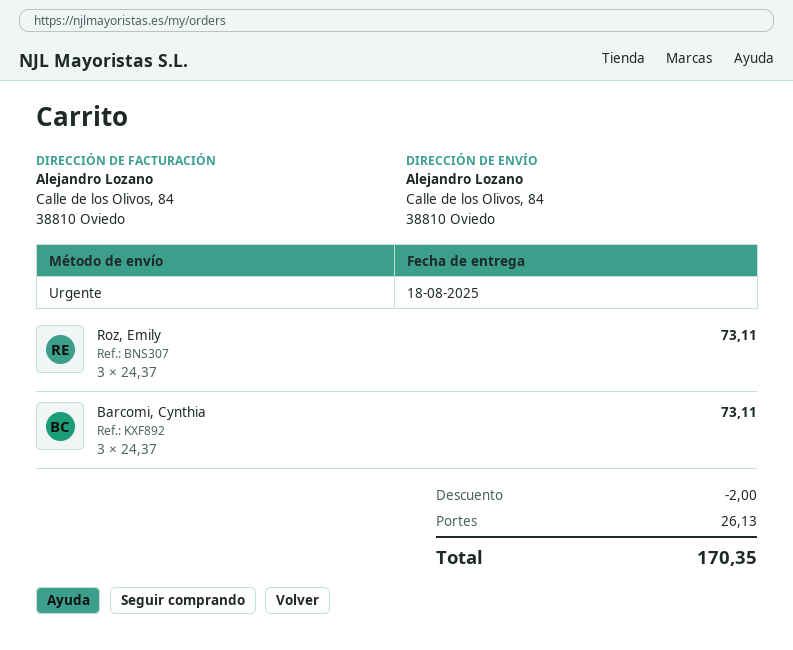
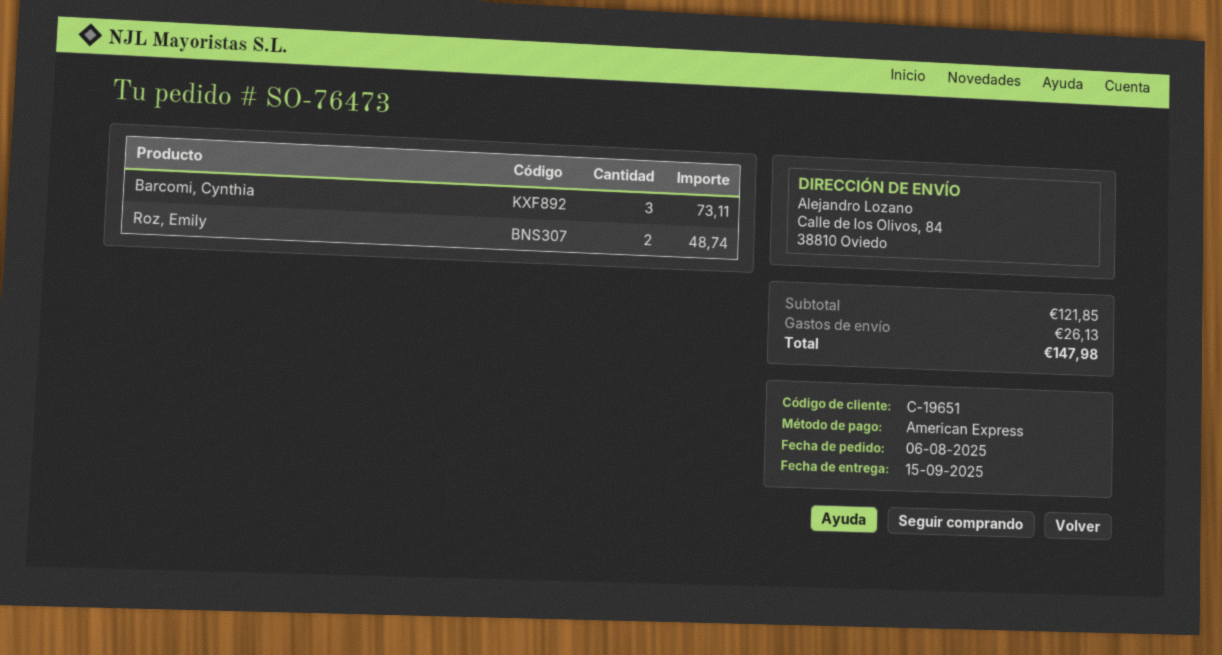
delivery date: 2025-08-18 -> 2025-09-15
Roz, Emily: 3 for 73.11 -> 2 for 48.74
discount: 2.00 -> none
total: 170.35 -> 147.98

